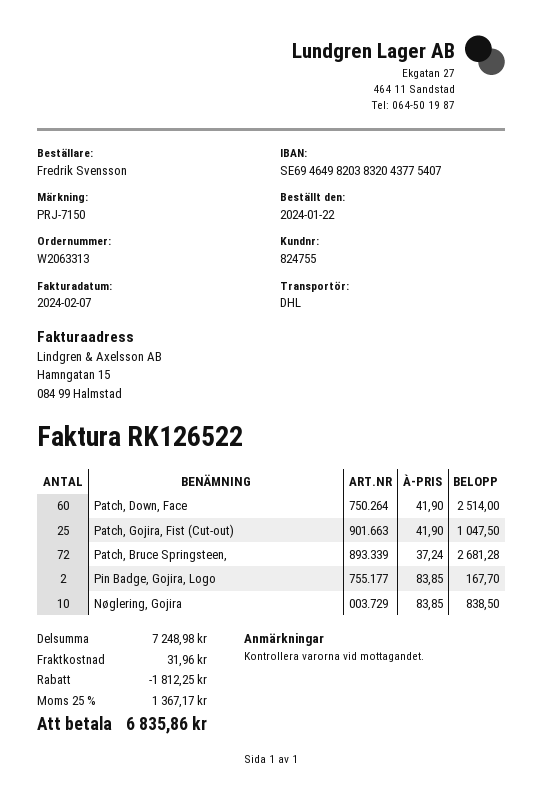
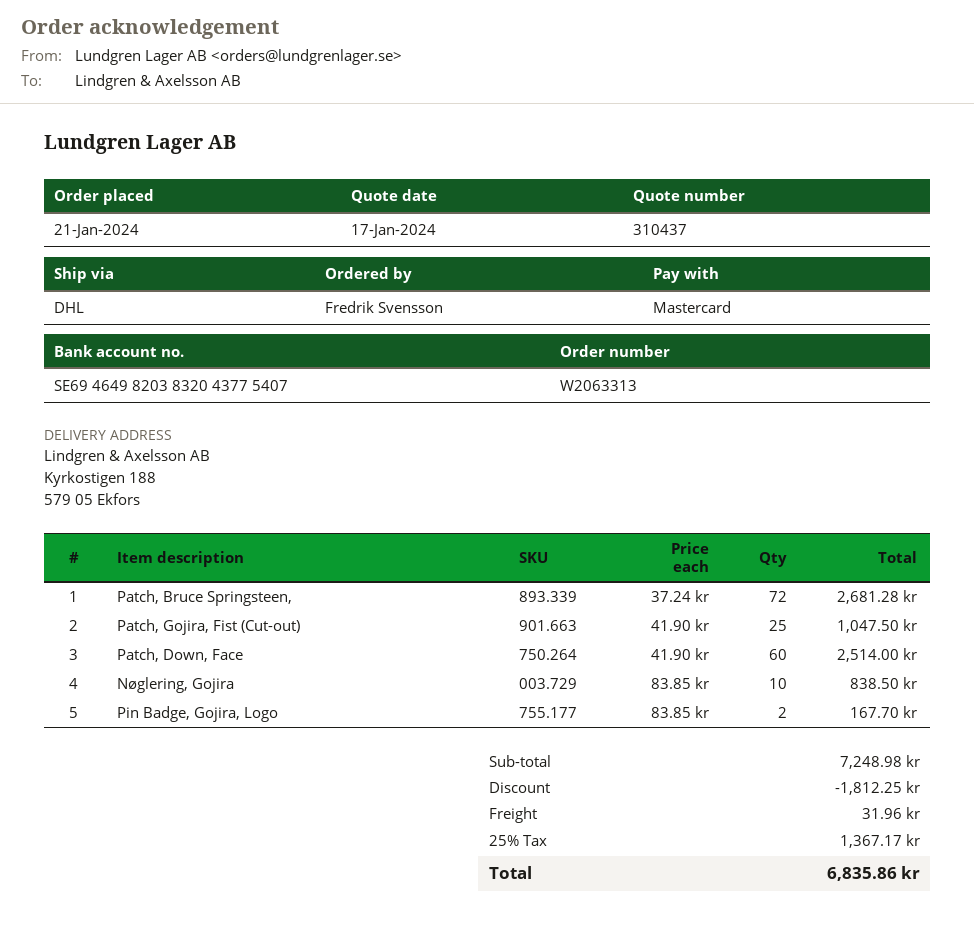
order date: 2024-01-22 -> 2024-01-21

